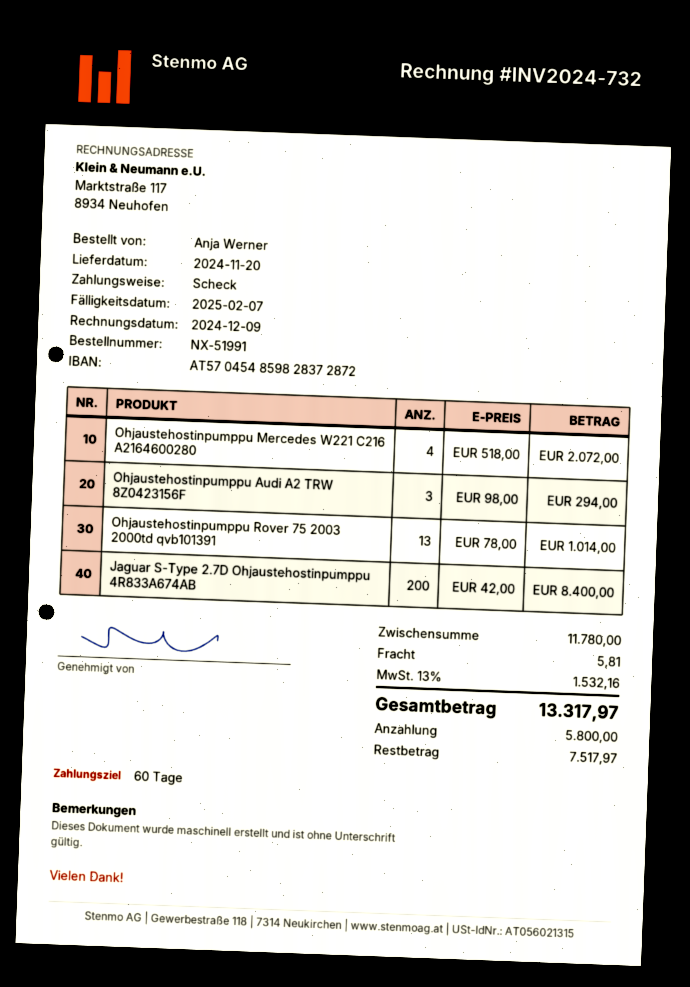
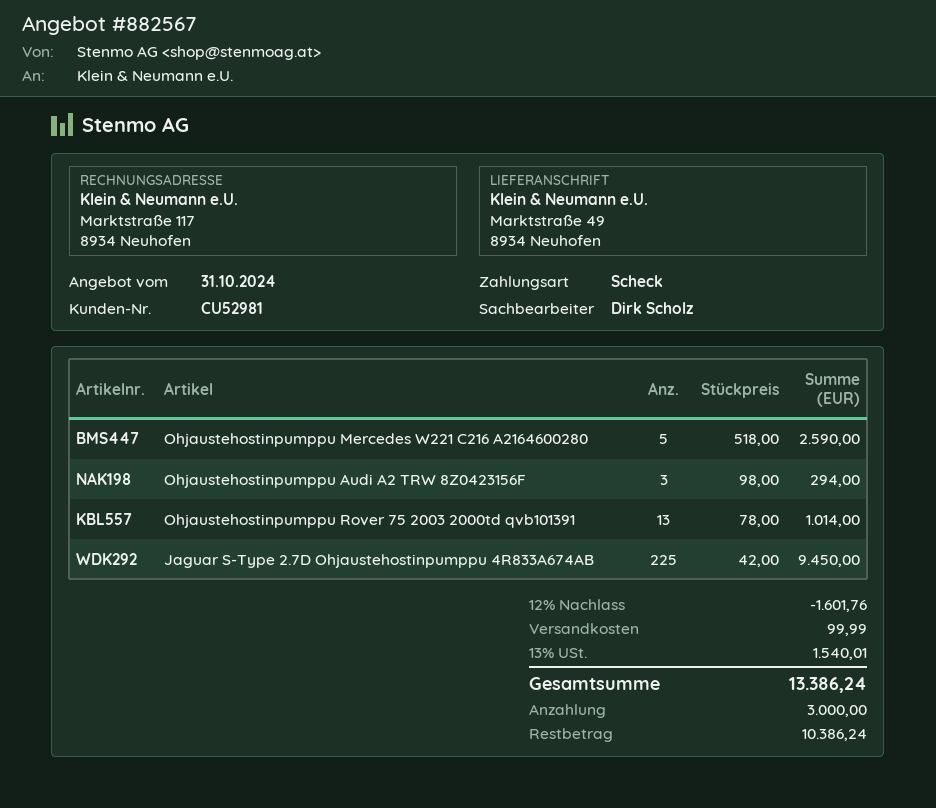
Ohjaustehostinpumppu Mercedes W221 C216 A2164600280: 4 x 518.00 = 2072.00 -> 5 x 518.00 = 2590.00
Jaguar S-Type 2.7D Ohjaustehostinpumppu 4R833A674AB: 200 x 42.00 = 8400.00 -> 225 x 42.00 = 9450.00
discount: none -> 12% = 1601.76
shipping: 5.81 -> 99.99
tax: 13% = 1532.16 -> 13% = 1540.01
total: 13317.97 -> 13386.24
deposit: 5800.00 -> 3000.00
balance: 7517.97 -> 10386.24

